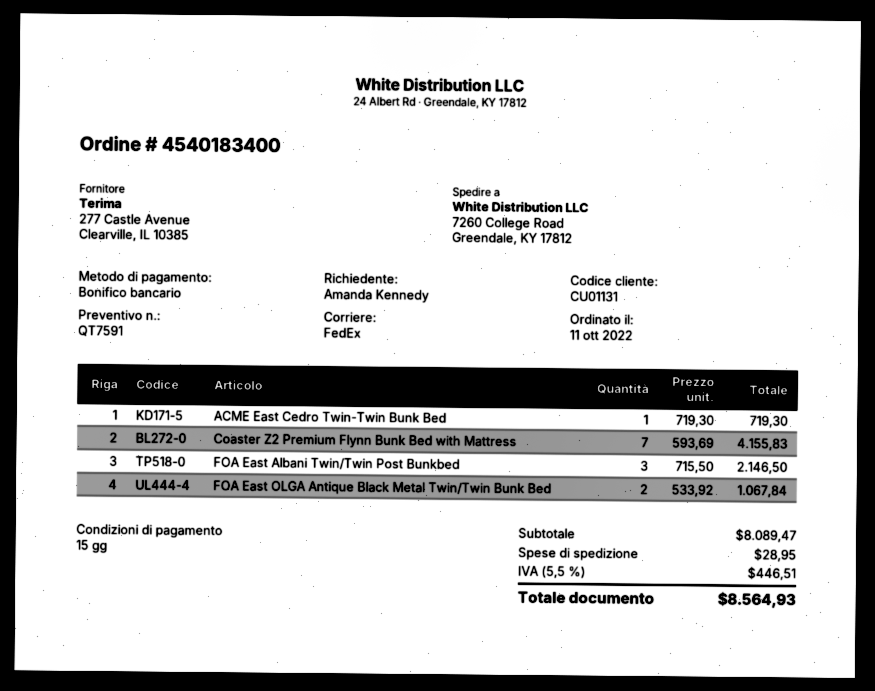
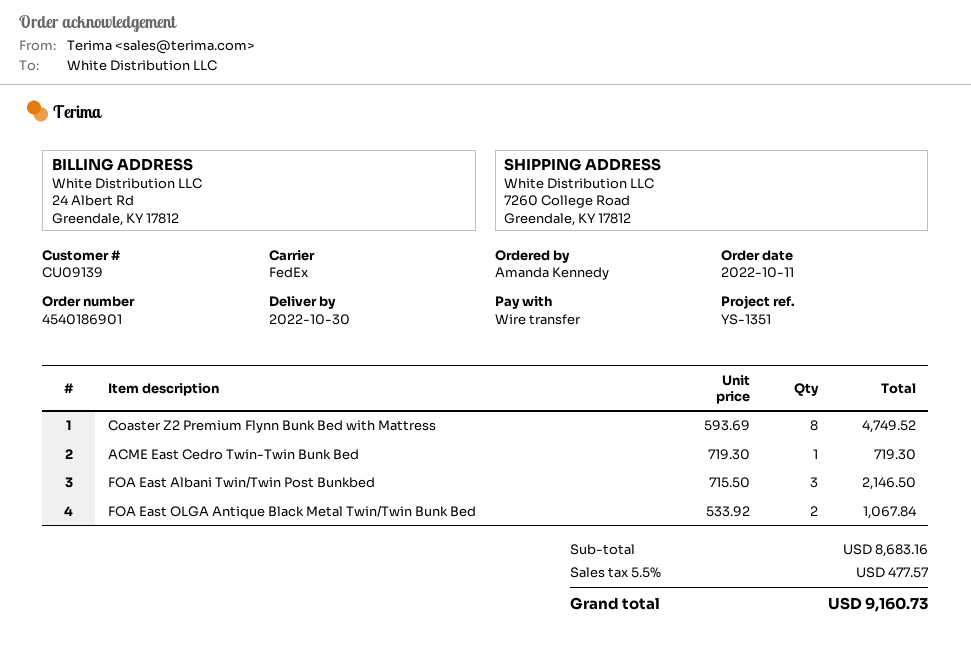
order number: 4540183400 -> 4540186901
customer number: CU01131 -> CU09139
Coaster Z2 Premium Flynn Bunk Bed with Mattress: 7 x 593.69 = 4155.83 -> 8 x 593.69 = 4749.52
subtotal: 8089.47 -> 8683.16
shipping: 28.95 -> none
tax: 5.5% = 446.51 -> 5.5% = 477.57
total: 8564.93 -> 9160.73

